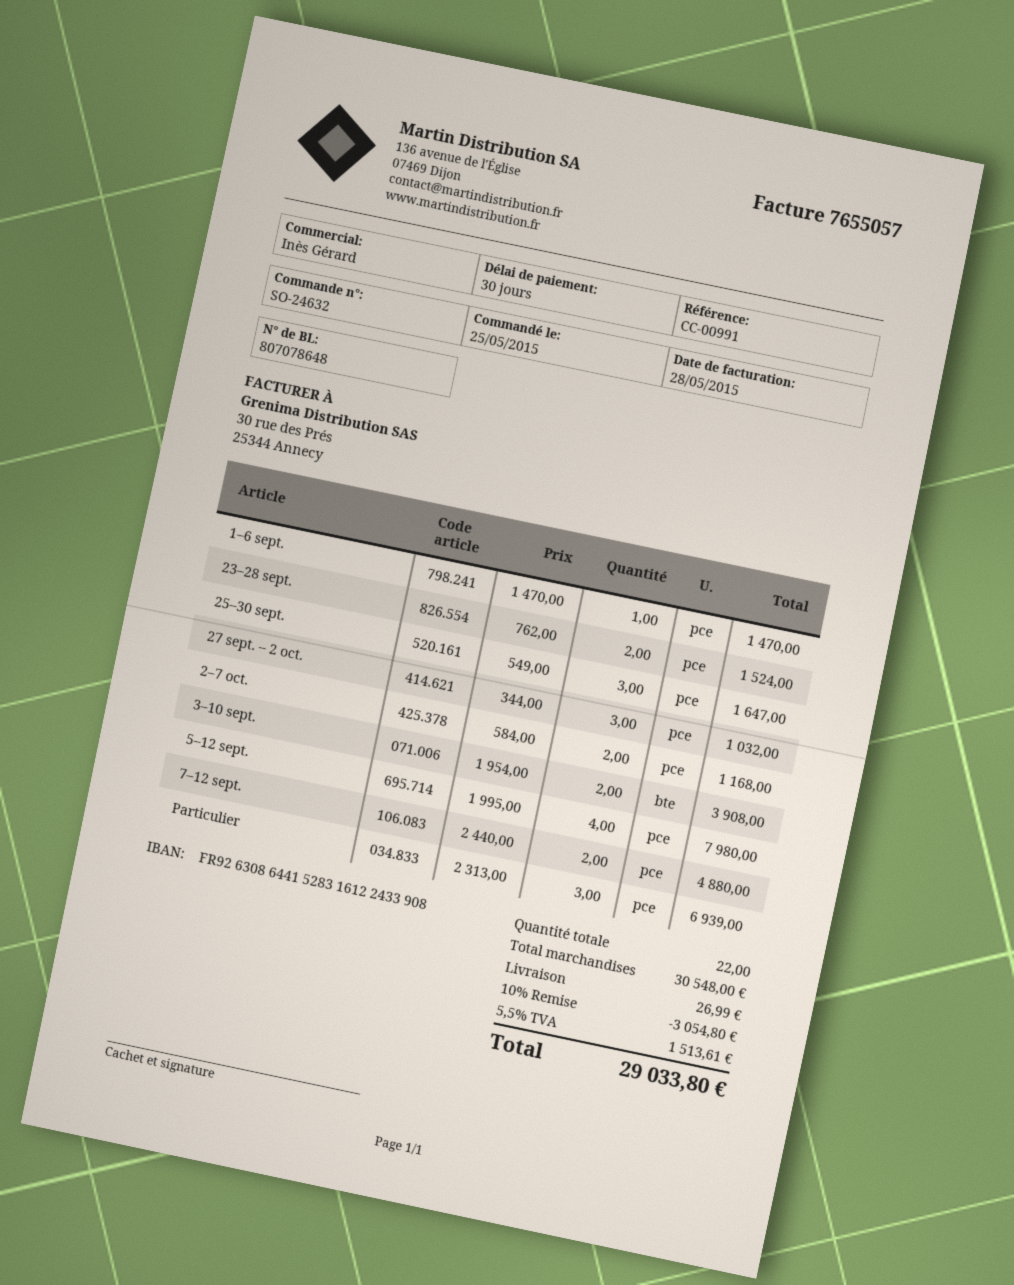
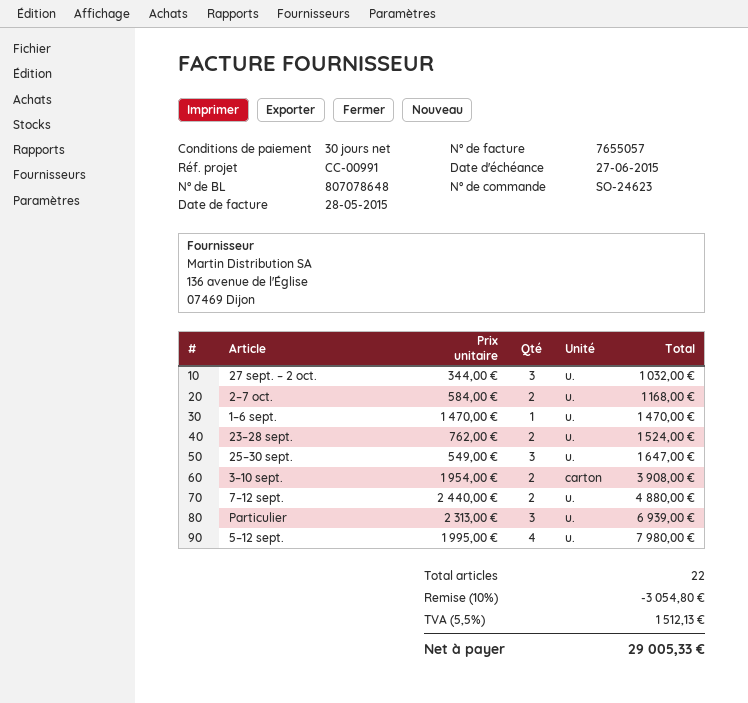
order number: SO-24632 -> SO-24623
shipping: 26.99 -> none
tax: 5.5% = 1513.61 -> 5.5% = 1512.13
total: 29033.80 -> 29005.33

